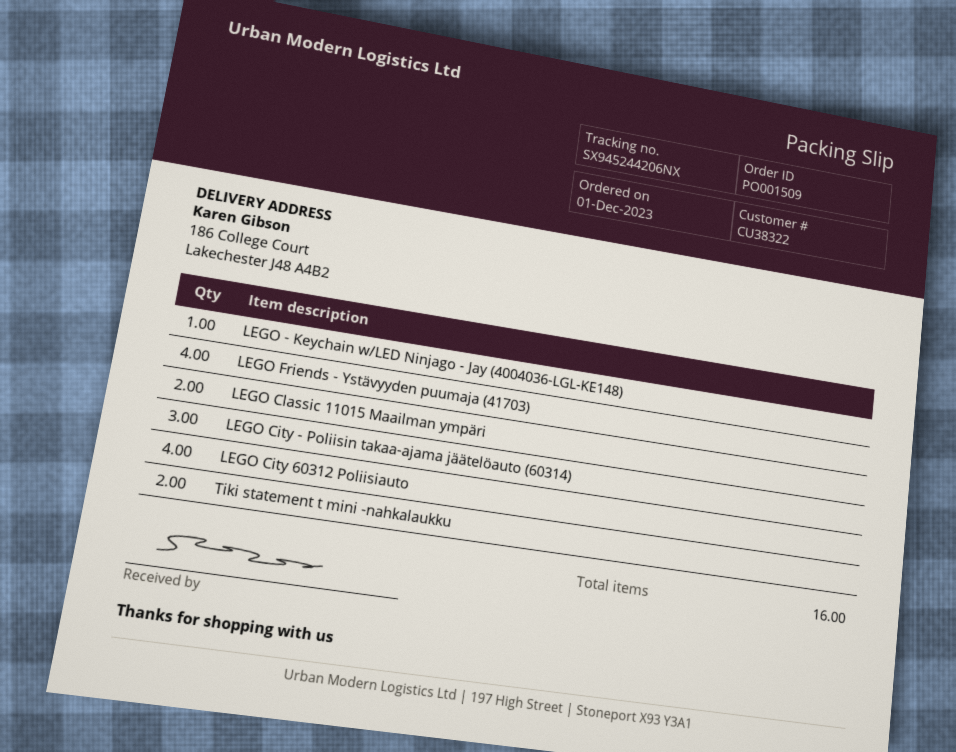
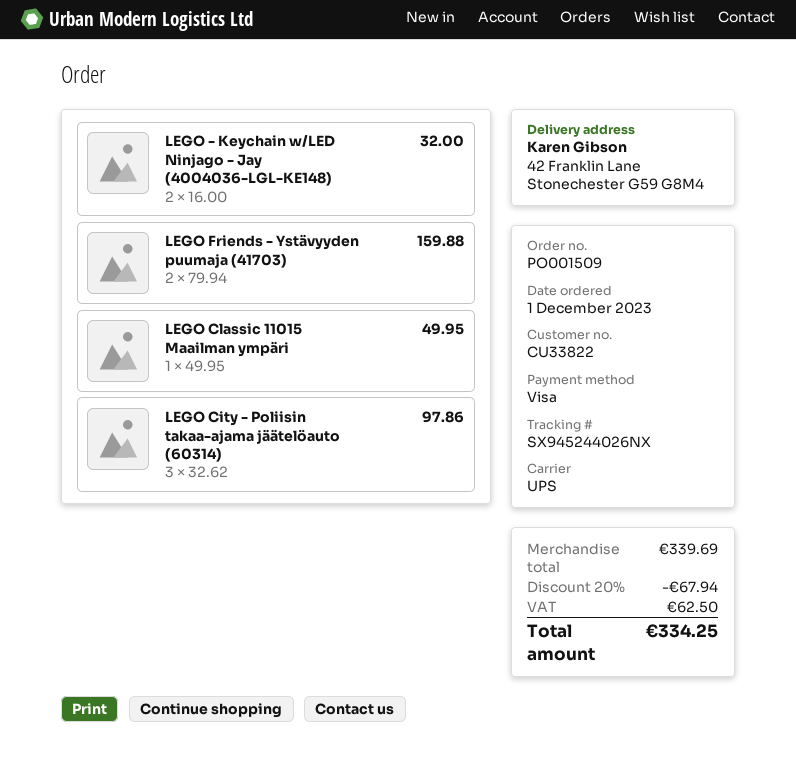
customer number: CU38322 -> CU33822
tracking number: SX945244206NX -> SX945244026NX
ship to: 186 College Court, Lakechester J48 A4B2 -> 42 Franklin Lane, Stonechester G59 G8M4
LEGO - Keychain w/LED Ninjago - Jay (4004036-LGL-KE148): 1 -> 2
LEGO Friends - Ystävyyden puumaja (41703): 4 -> 2
LEGO Classic 11015 Maailman ympäri: 2 -> 1
LEGO City 60312 Poliisiauto: 4 -> none
Tiki statement t mini -nahkalaukku: 2 -> none

